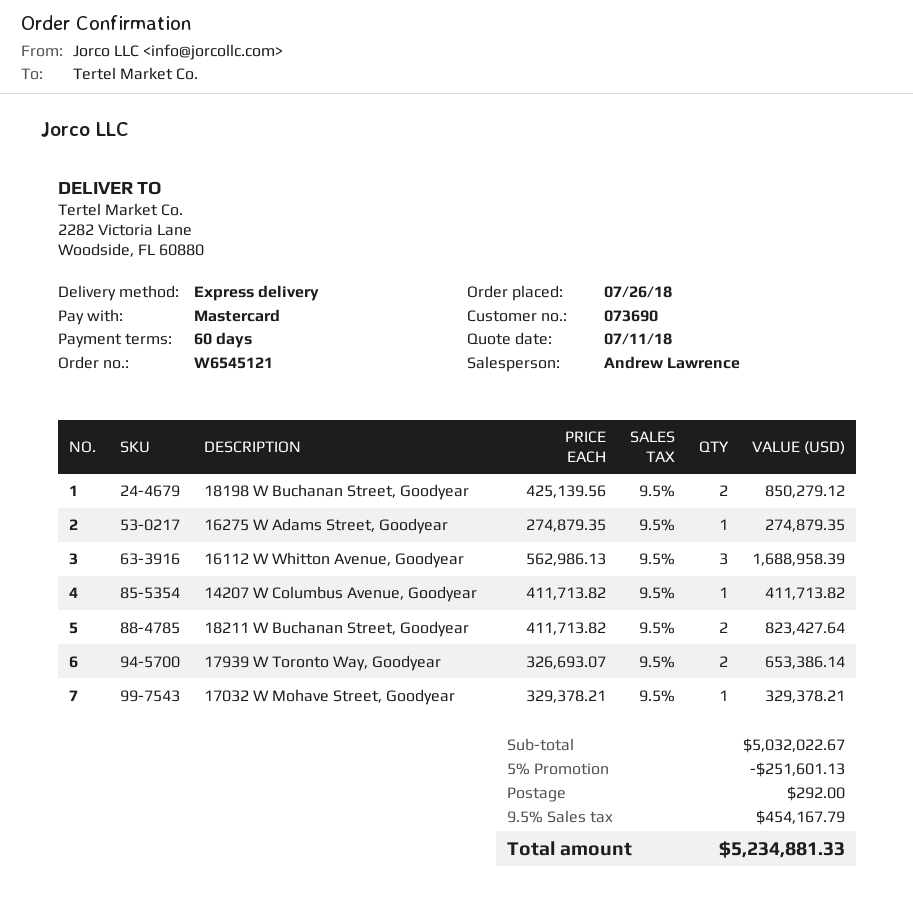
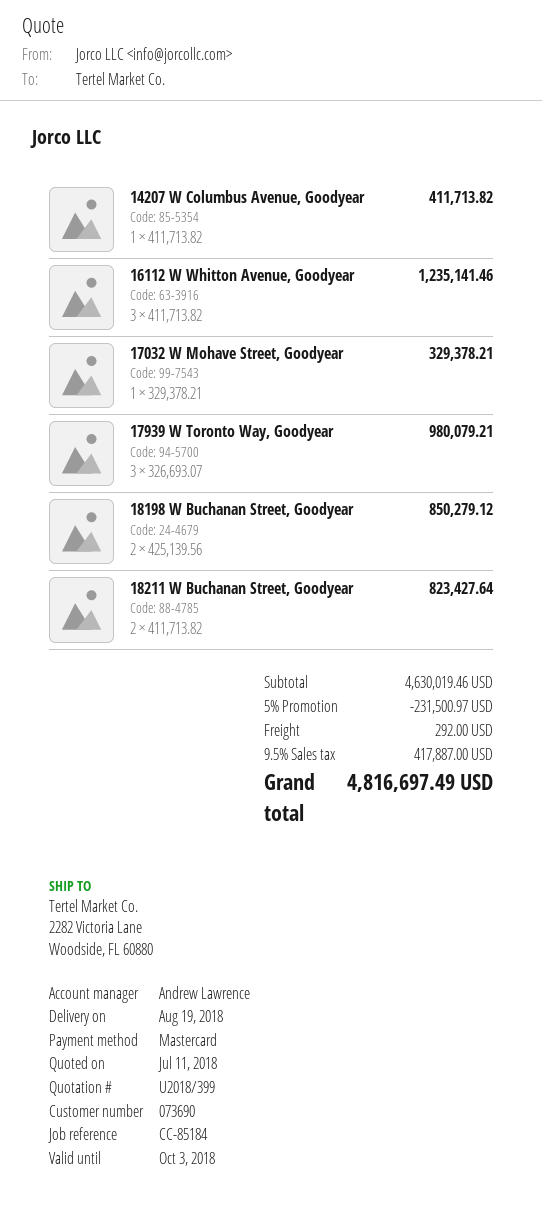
16275 W Adams Street, Goodyear: 1 x 274879.35 = 274879.35 -> none
16112 W Whitton Avenue, Goodyear: 3 x 562986.13 = 1688958.39 -> 3 x 411713.82 = 1235141.46
17939 W Toronto Way, Goodyear: 2 x 326693.07 = 653386.14 -> 3 x 326693.07 = 980079.21
subtotal: 5032022.67 -> 4630019.46
discount: 5% = 251601.13 -> 5% = 231500.97
tax: 9.5% = 454167.79 -> 9.5% = 417887.00
total: 5234881.33 -> 4816697.49

